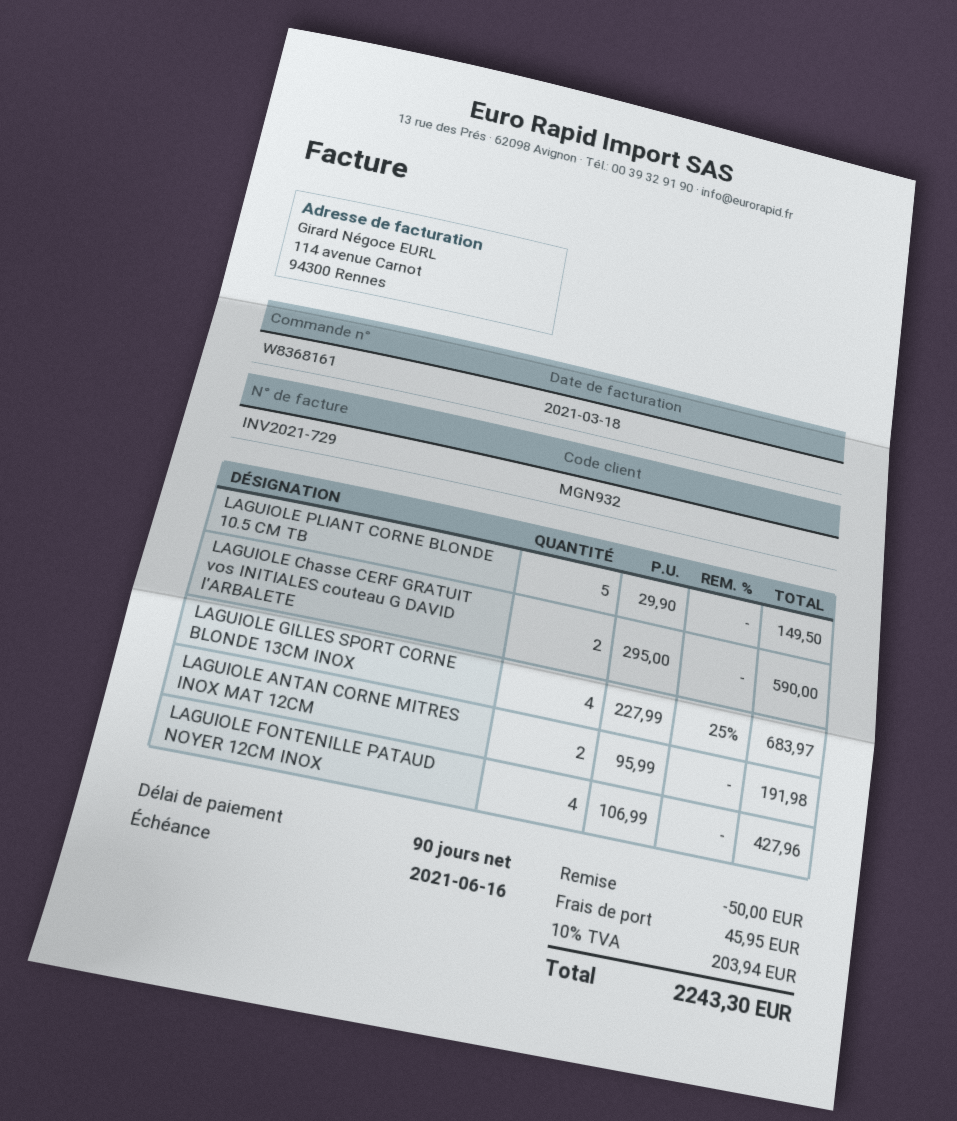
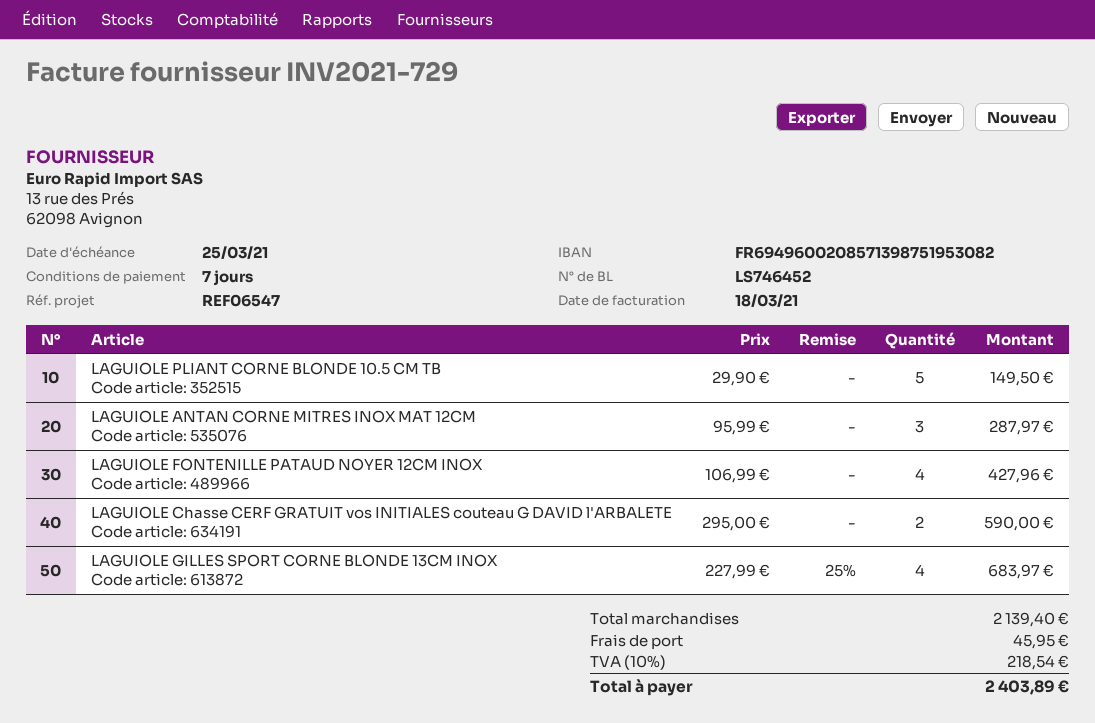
payment terms: 90 days -> 7 days
due date: 2021-06-16 -> 2021-03-25
LAGUIOLE ANTAN CORNE MITRES INOX MAT 12CM: 2 x 95.99 = 191.98 -> 3 x 95.99 = 287.97
discount: 50.00 -> none
tax: 10% = 203.94 -> 10% = 218.54
total: 2243.30 -> 2403.89

